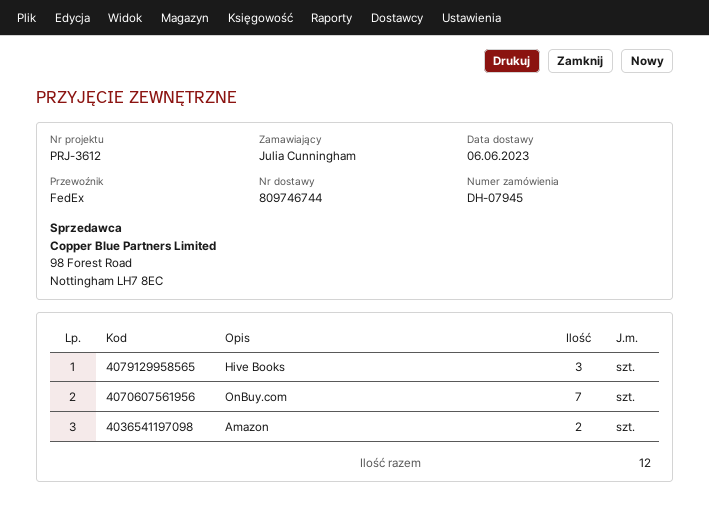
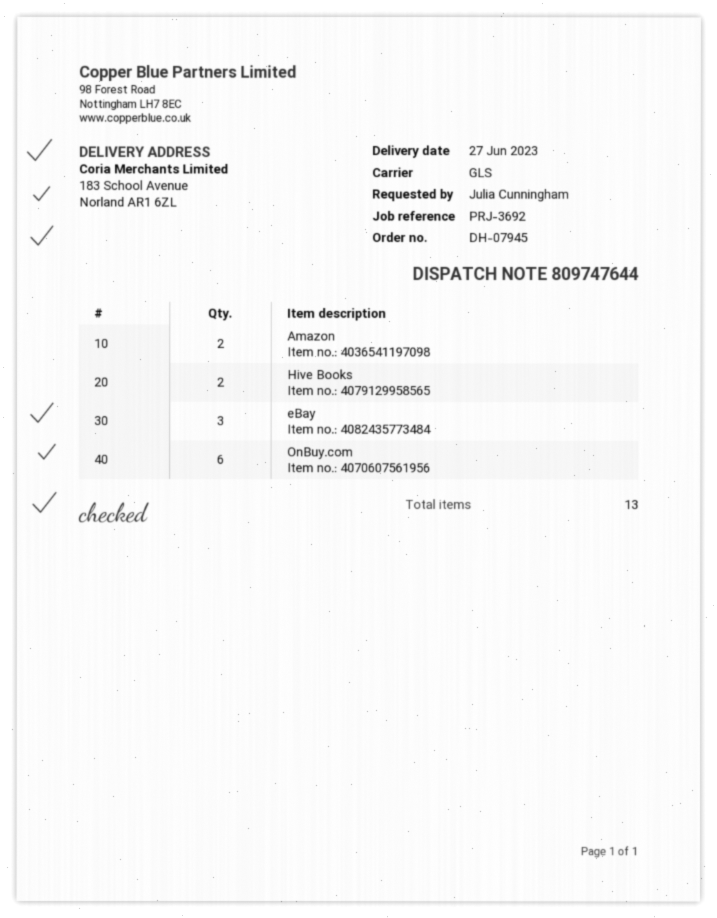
delivery note number: 809746744 -> 809747644
delivery date: 2023-06-06 -> 2023-06-27
reference: PRJ-3612 -> PRJ-3692
shipping method: FedEx -> GLS
Hive Books: 3 -> 2
OnBuy.com: 7 -> 6
eBay: none -> 3
total quantity: 12 -> 13

